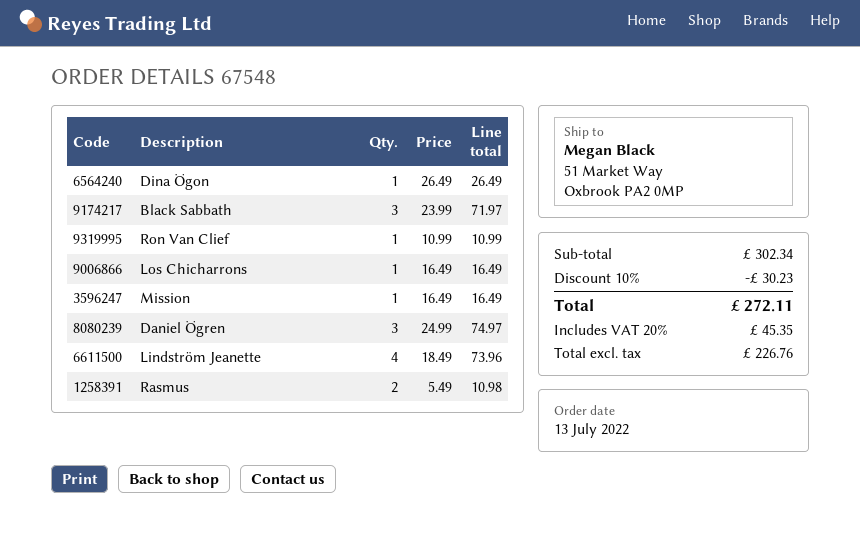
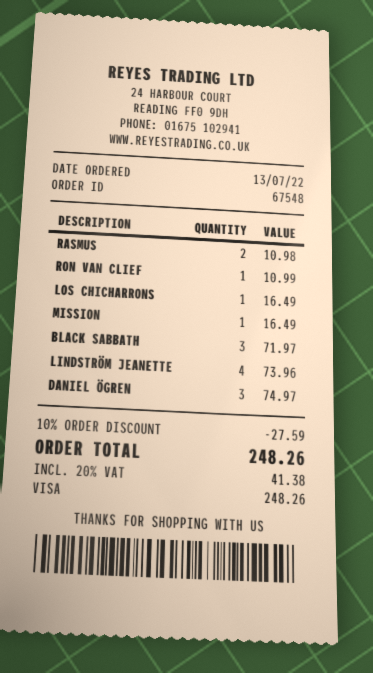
Dina Ögon: 1 for 26.49 -> none
discount: 10% = 30.23 -> 10% = 27.59
tax: 20% = 45.35 -> 20% = 41.38
total: 272.11 -> 248.26

